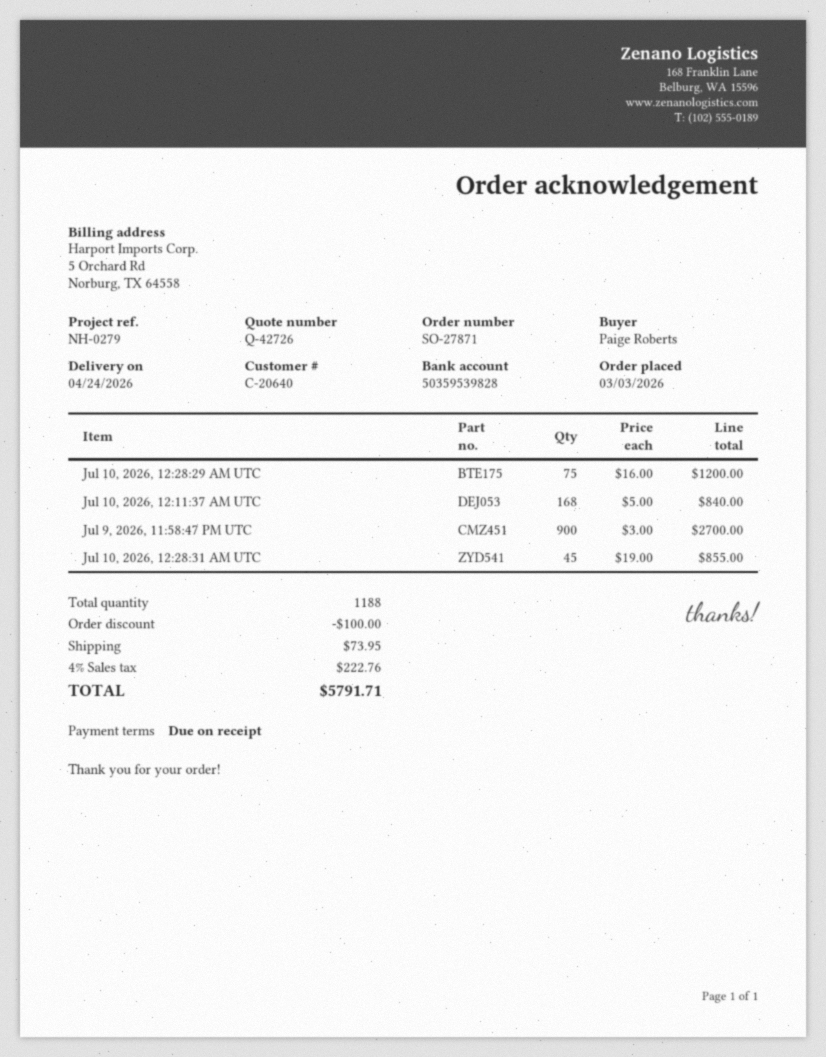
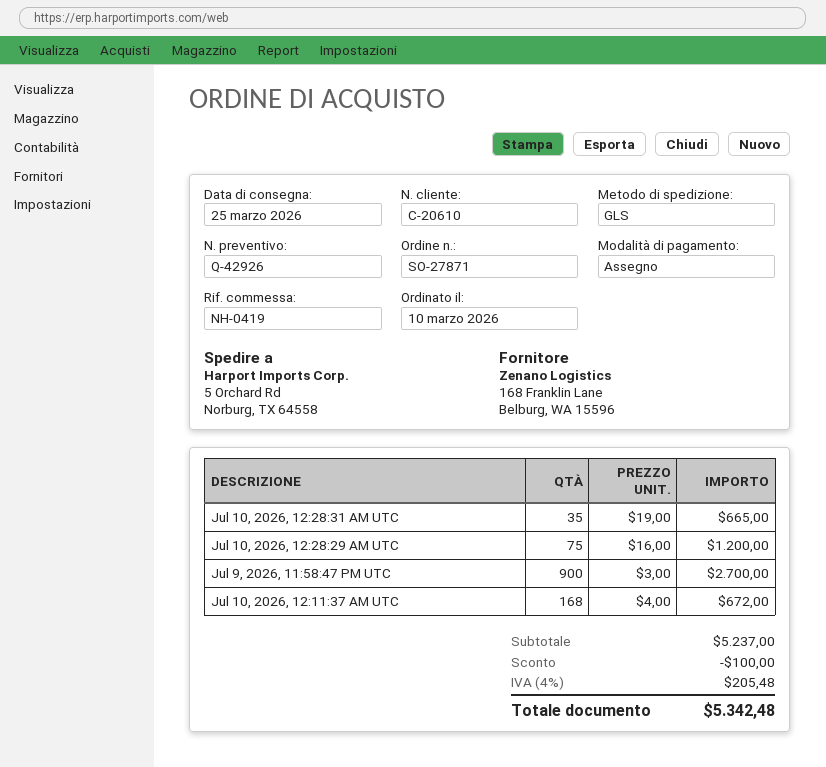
quote number: Q-42726 -> Q-42926
order date: 2026-03-03 -> 2026-03-10
delivery date: 2026-04-24 -> 2026-03-25
customer number: C-20640 -> C-20610
reference: NH-0279 -> NH-0419
Jul 10, 2026, 12:11:37 AM UTC: 168 x 5.00 = 840.00 -> 168 x 4.00 = 672.00
Jul 10, 2026, 12:28:31 AM UTC: 45 x 19.00 = 855.00 -> 35 x 19.00 = 665.00
shipping: 73.95 -> none
tax: 4% = 222.76 -> 4% = 205.48
total: 5791.71 -> 5342.48

